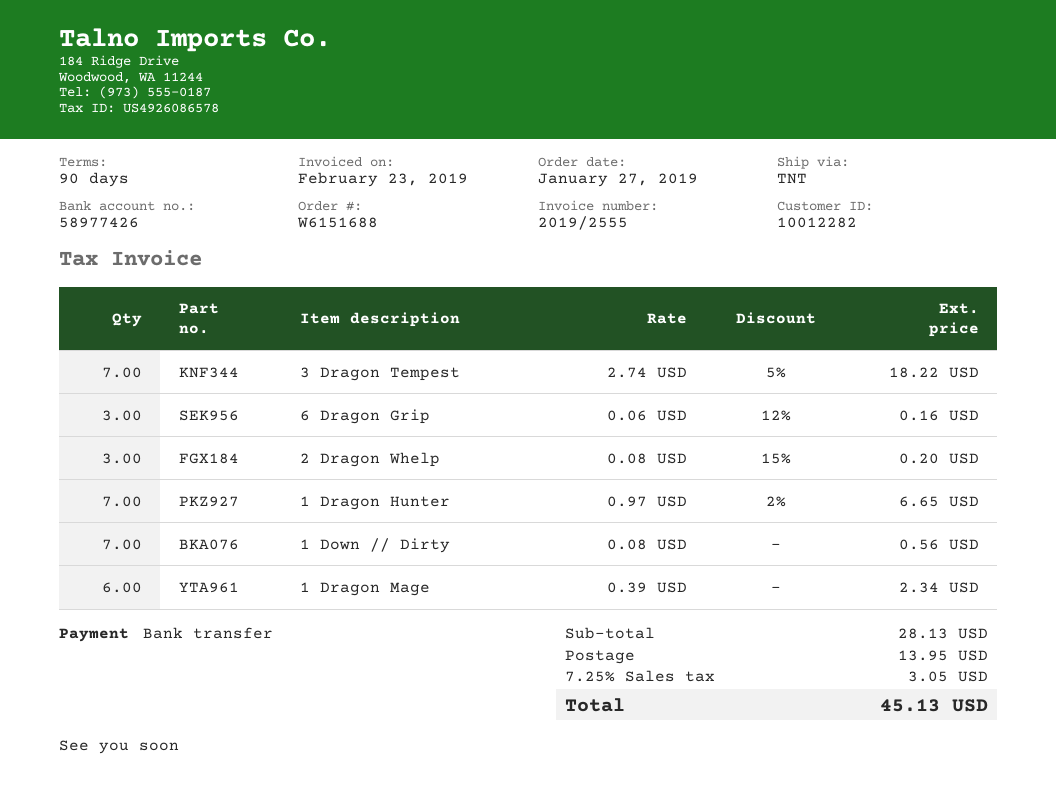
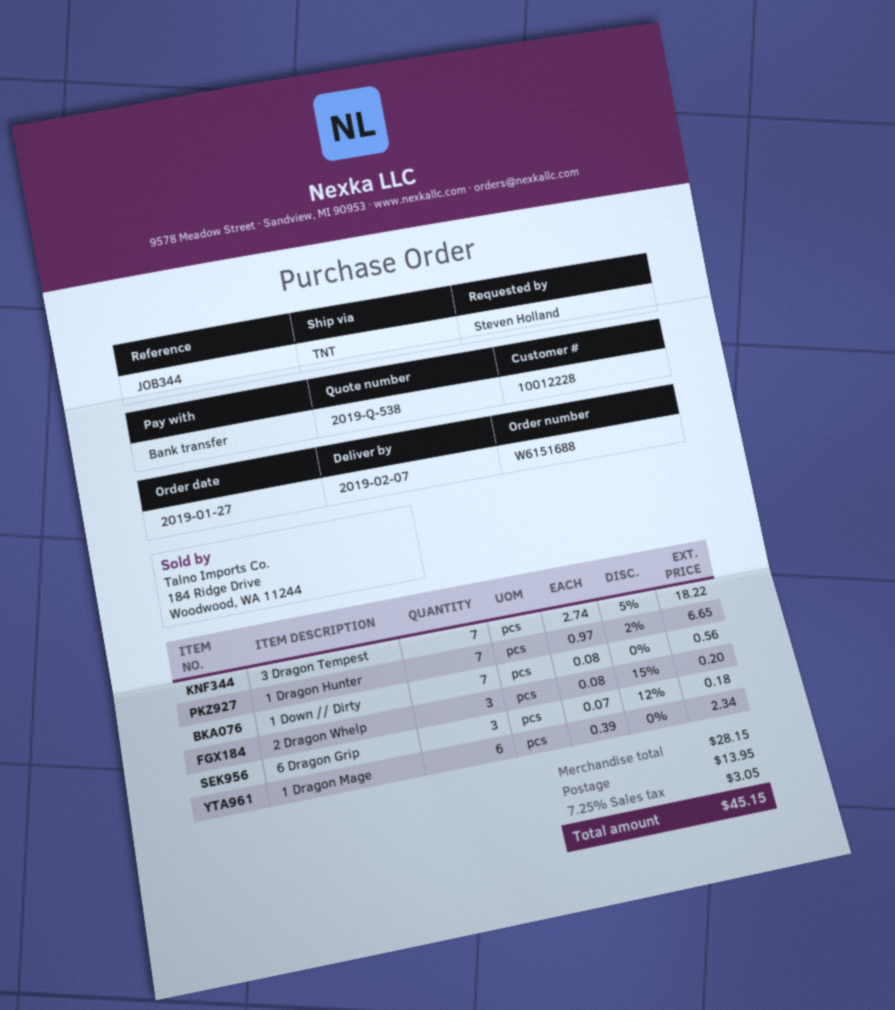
customer number: 10012282 -> 10012228
6 Dragon Grip: 3 x 0.06 - 12% = 0.16 -> 3 x 0.07 - 12% = 0.18
subtotal: 28.13 -> 28.15
total: 45.13 -> 45.15

